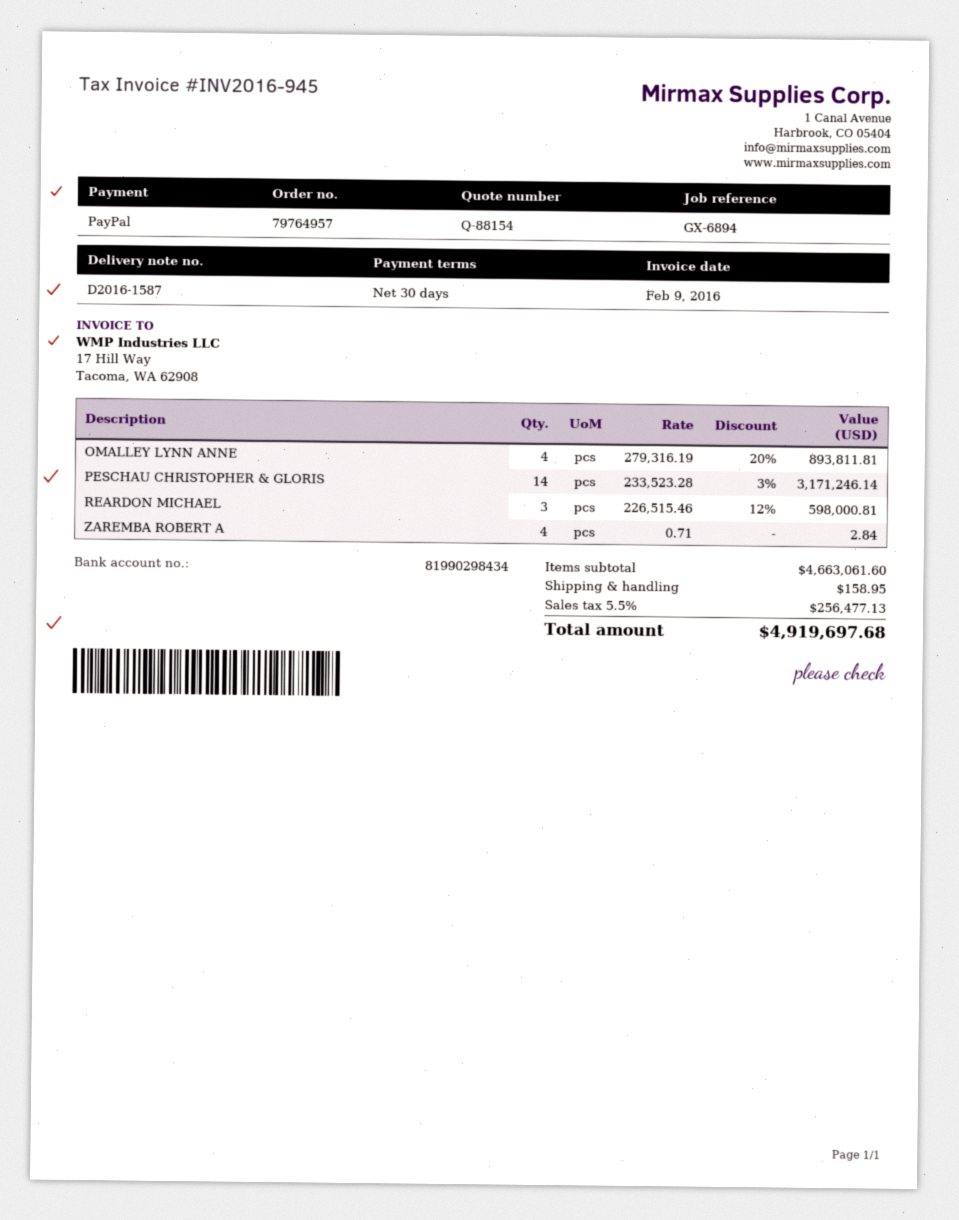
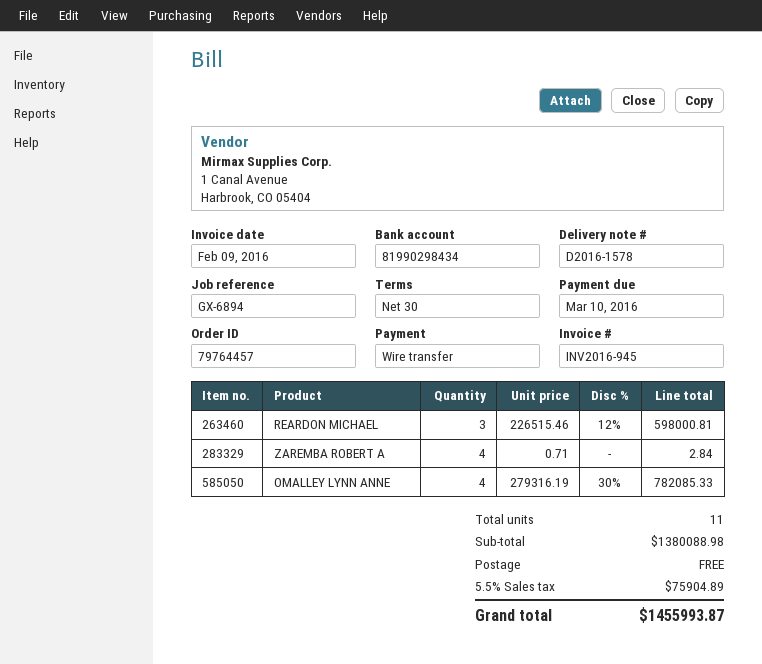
order number: 79764957 -> 79764457
delivery note number: D2016-1587 -> D2016-1578
payment method: PayPal -> bank transfer
OMALLEY LYNN ANNE: 4 x 279316.19 - 20% = 893811.81 -> 4 x 279316.19 - 30% = 782085.33
PESCHAU CHRISTOPHER & GLORIS: 14 x 233523.28 - 3% = 3171246.14 -> none
subtotal: 4663061.60 -> 1380088.98
shipping: 158.95 -> 0.00
tax: 5.5% = 256477.13 -> 5.5% = 75904.89
total: 4919697.68 -> 1455993.87

